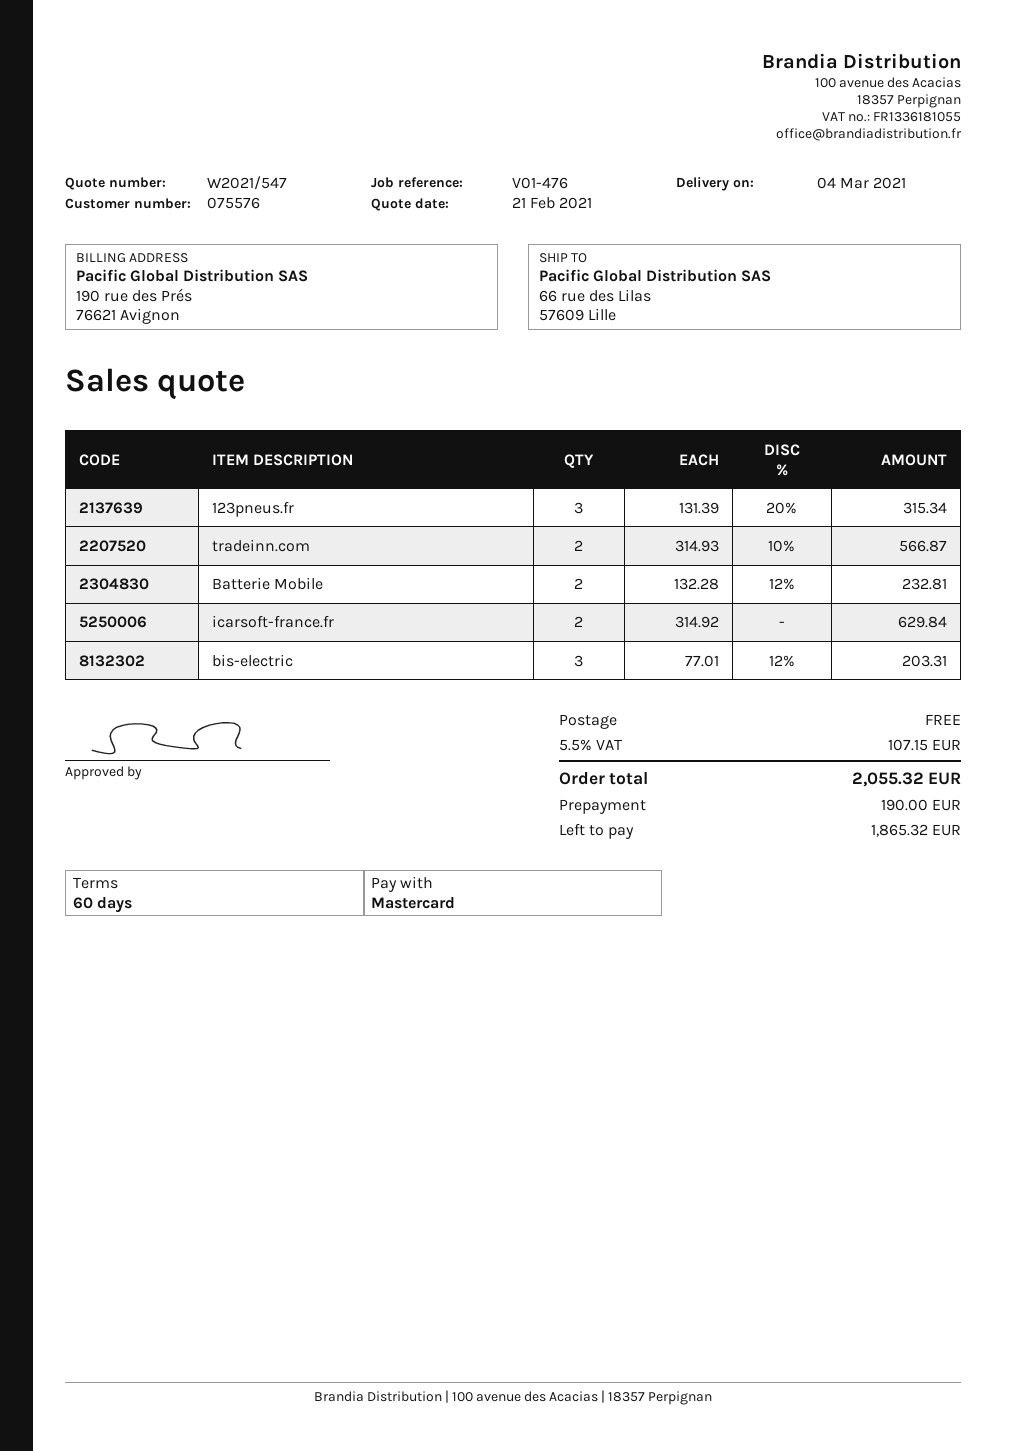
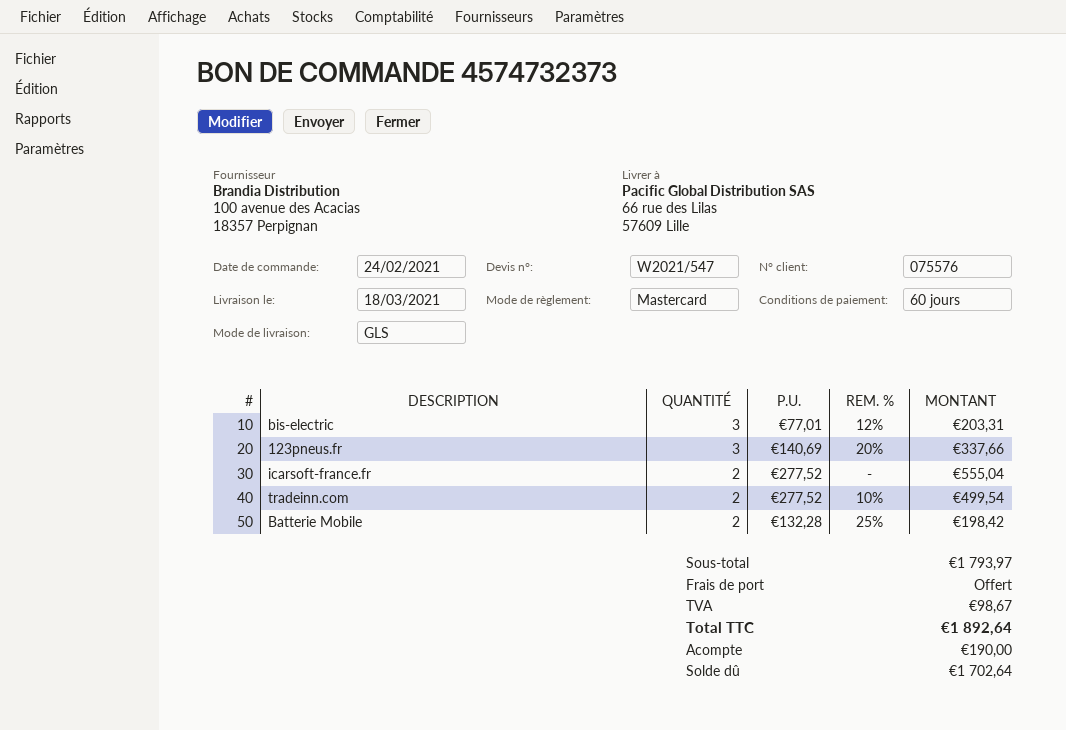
delivery date: 2021-03-04 -> 2021-03-18
123pneus.fr: 3 x 131.39 - 20% = 315.34 -> 3 x 140.69 - 20% = 337.66
tradeinn.com: 2 x 314.93 - 10% = 566.87 -> 2 x 277.52 - 10% = 499.54
Batterie Mobile: 2 x 132.28 - 12% = 232.81 -> 2 x 132.28 - 25% = 198.42
icarsoft-france.fr: 2 x 314.92 = 629.84 -> 2 x 277.52 = 555.04
tax: 107.15 -> 98.67
total: 2055.32 -> 1892.64
balance: 1865.32 -> 1702.64

